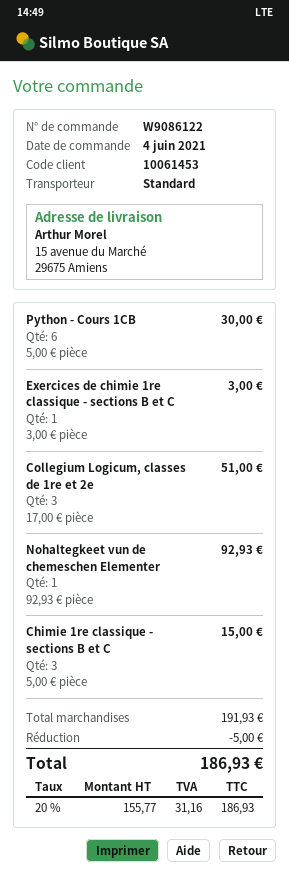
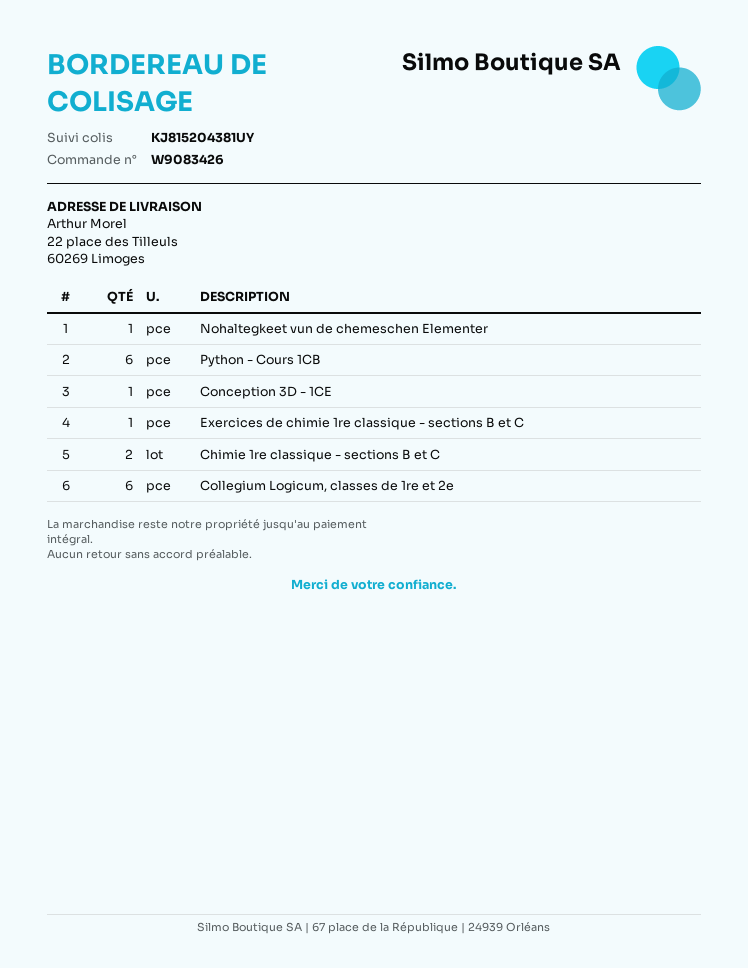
order number: W9086122 -> W9083426
ship to: 15 avenue du Marché, 29675 Amiens -> 22 place des Tilleuls, 60269 Limoges
Collegium Logicum, classes de 1re et 2e: 3 -> 6
Chimie 1re classique - sections B et C: 3 -> 2
Conception 3D - 1CE: none -> 1

